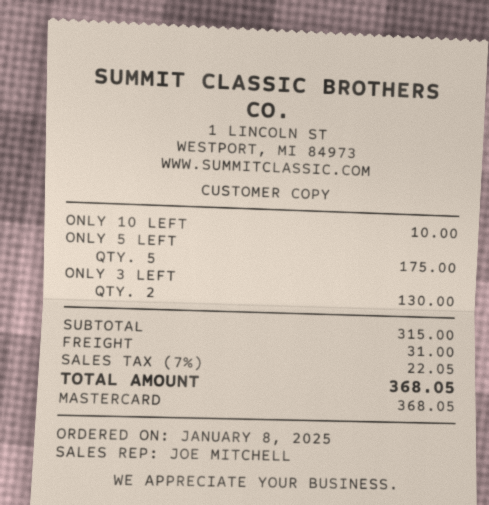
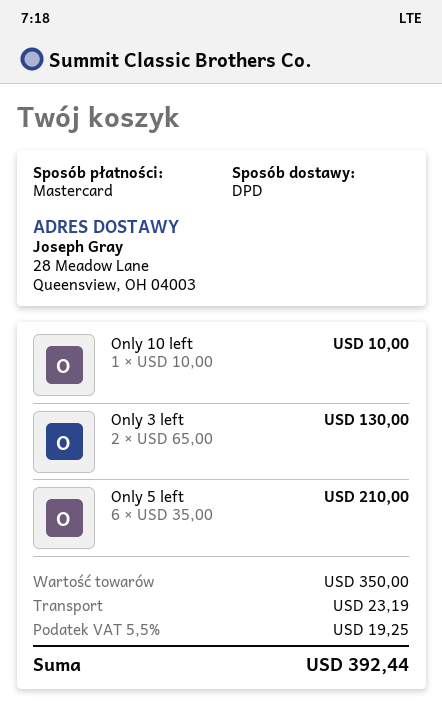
ONLY 5 LEFT: 5 for 175.00 -> 6 for 210.00
subtotal: 315.00 -> 350.00
shipping: 31.00 -> 23.19
tax: 7% = 22.05 -> 5.5% = 19.25
total: 368.05 -> 392.44

